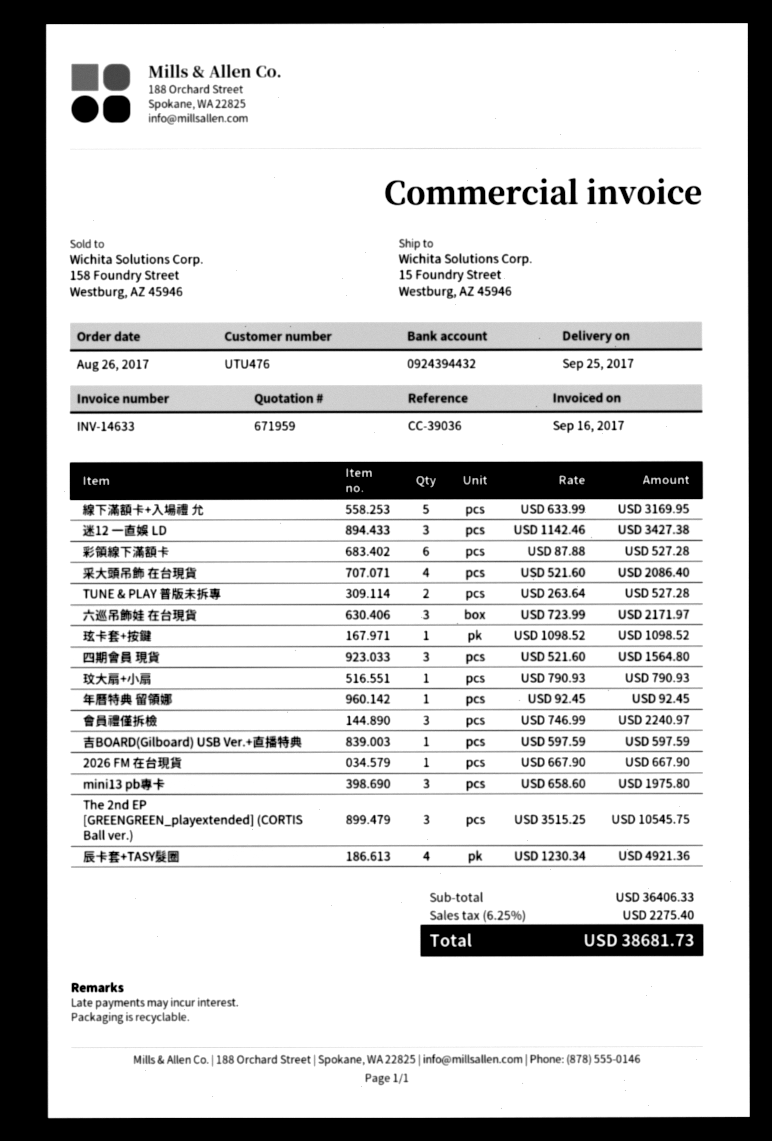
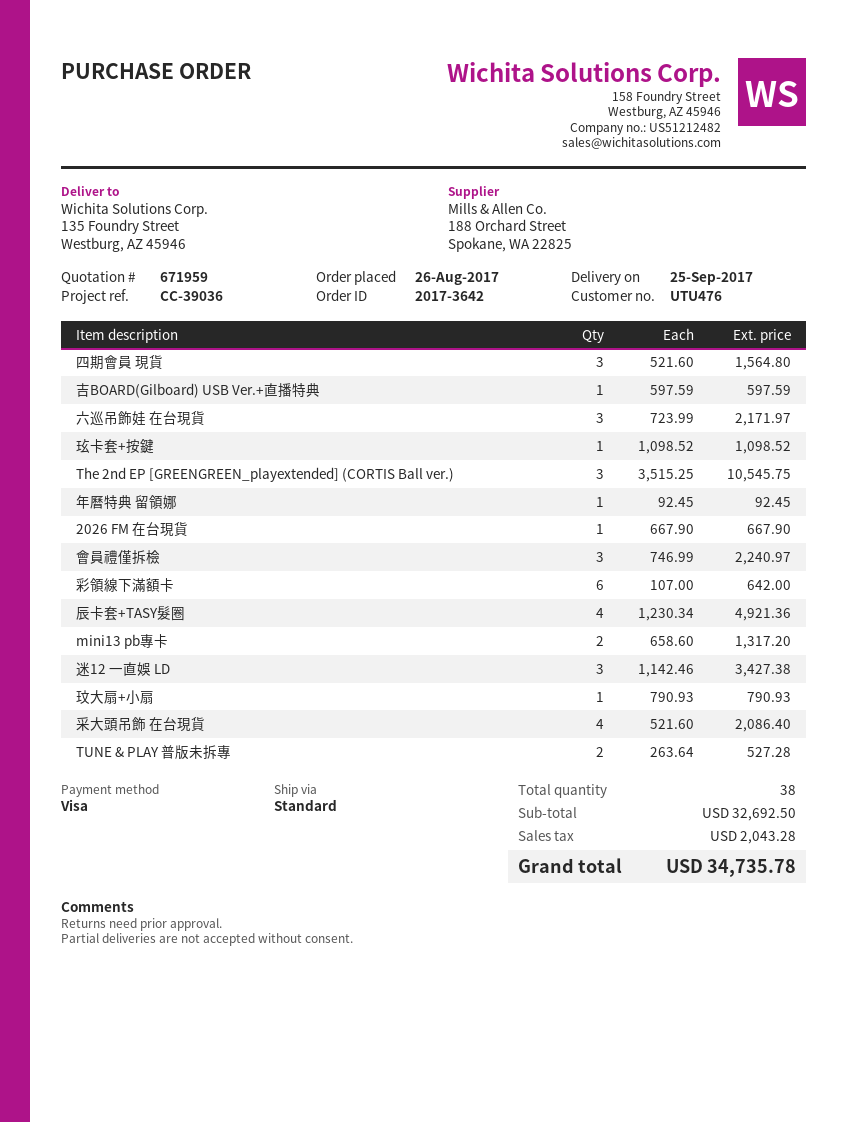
ship to: 15 Foundry Street, Westburg, AZ 45946 -> 135 Foundry Street, Westburg, AZ 45946
線下滿額卡+入場禮 允: 5 x 633.99 = 3169.95 -> none
彩領線下滿額卡: 6 x 87.88 = 527.28 -> 6 x 107.00 = 642.00
mini13 pb專卡: 3 x 658.60 = 1975.80 -> 2 x 658.60 = 1317.20
subtotal: 36406.33 -> 32692.50
tax: 2275.40 -> 2043.28
total: 38681.73 -> 34735.78

